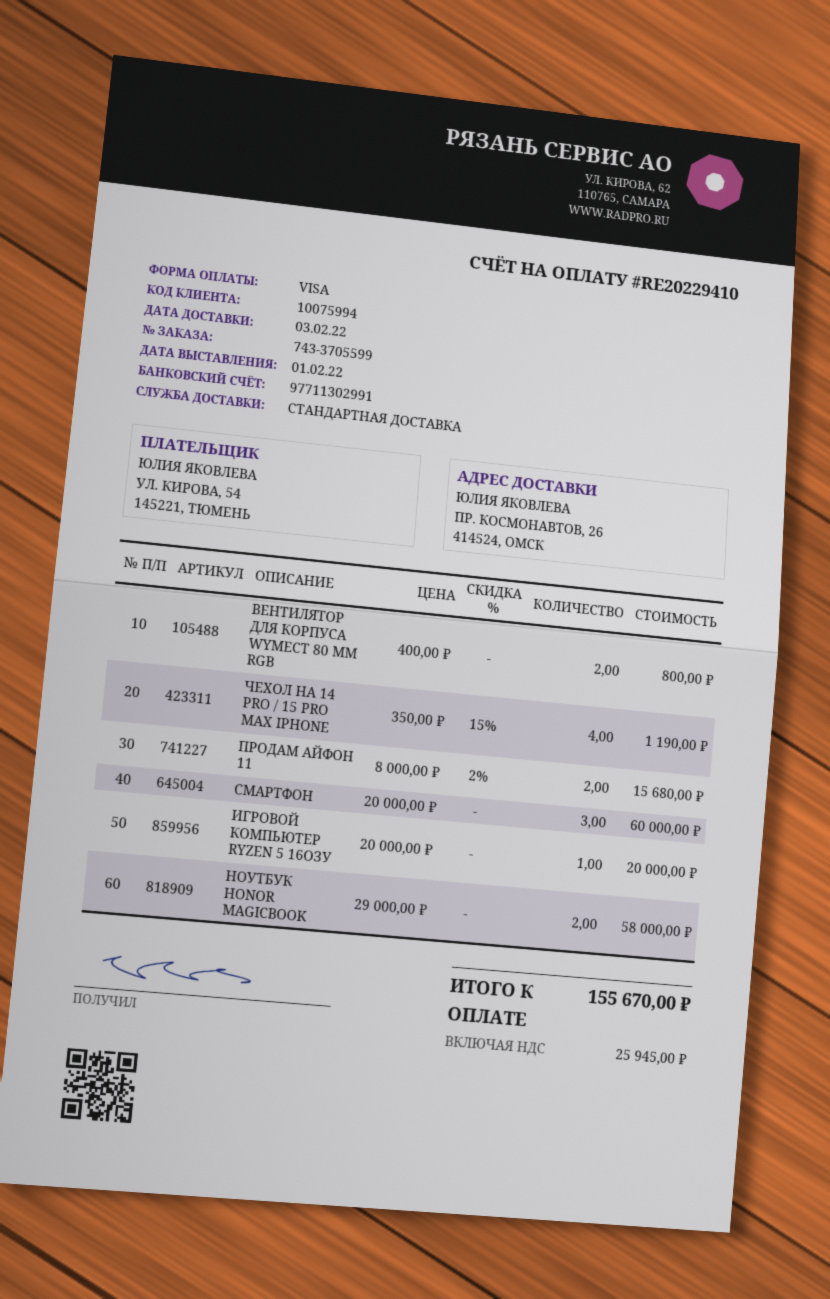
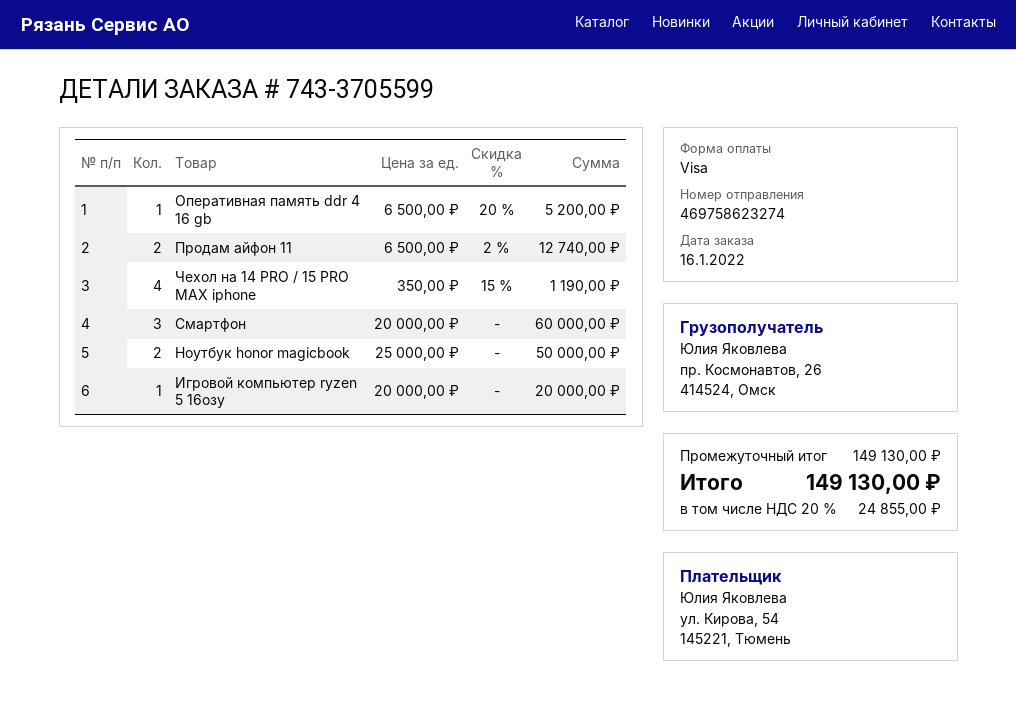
ВЕНТИЛЯТОР ДЛЯ КОРПУСА WYMECT 80 ММ RGB: 2 x 400.00 = 800.00 -> none
ПРОДАМ АЙФОН 11: 2 x 8000.00 - 2% = 15680.00 -> 2 x 6500.00 - 2% = 12740.00
НОУТБУК HONOR MAGICBOOK: 2 x 29000.00 = 58000.00 -> 2 x 25000.00 = 50000.00
Оперативная память ddr 4 16 gb: none -> 1 x 6500.00 - 20% = 5200.00
tax: 25945.00 -> 24855.00
total: 155670.00 -> 149130.00

